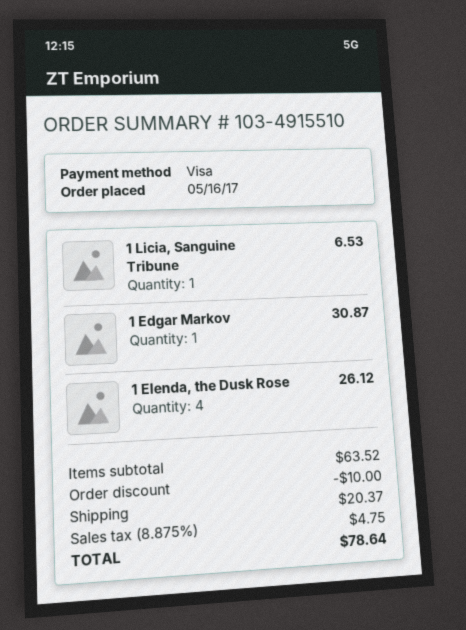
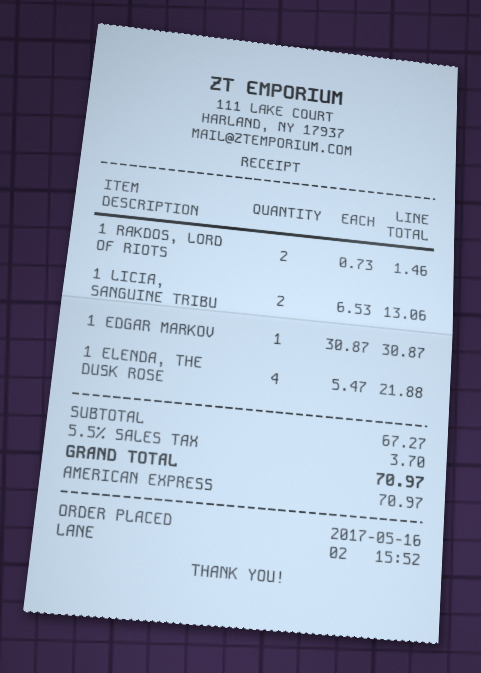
payment method: Visa -> American Express
1 Licia, Sanguine Tribune: 1 for 6.53 -> 2 for 13.06
1 Elenda, the Dusk Rose: 4 for 26.12 -> 4 for 21.88
1 RAKDOS, LORD OF RIOTS: none -> 2 for 1.46
subtotal: 63.52 -> 67.27
discount: 10.00 -> none
shipping: 20.37 -> none
tax: 8.875% = 4.75 -> 5.5% = 3.70
total: 78.64 -> 70.97

